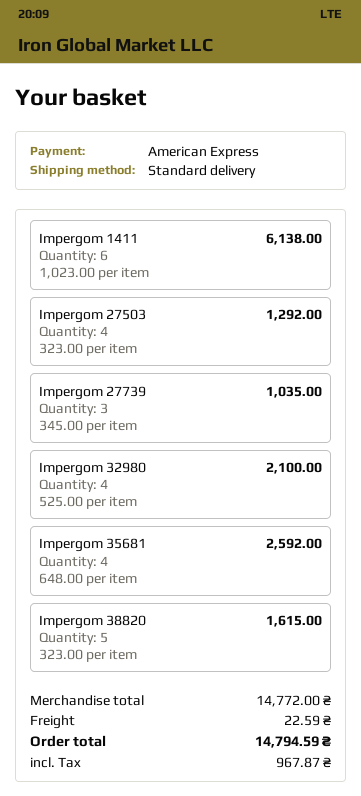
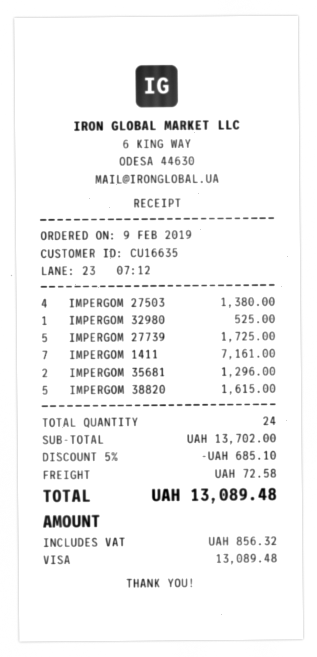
payment method: American Express -> Visa
Impergom 1411: 6 for 6138.00 -> 7 for 7161.00
Impergom 27503: 4 for 1292.00 -> 4 for 1380.00
Impergom 27739: 3 for 1035.00 -> 5 for 1725.00
Impergom 32980: 4 for 2100.00 -> 1 for 525.00
Impergom 35681: 4 for 2592.00 -> 2 for 1296.00
subtotal: 14772.00 -> 13702.00
discount: none -> 5% = 685.10
shipping: 22.59 -> 72.58
tax: 967.87 -> 856.32
total: 14794.59 -> 13089.48

